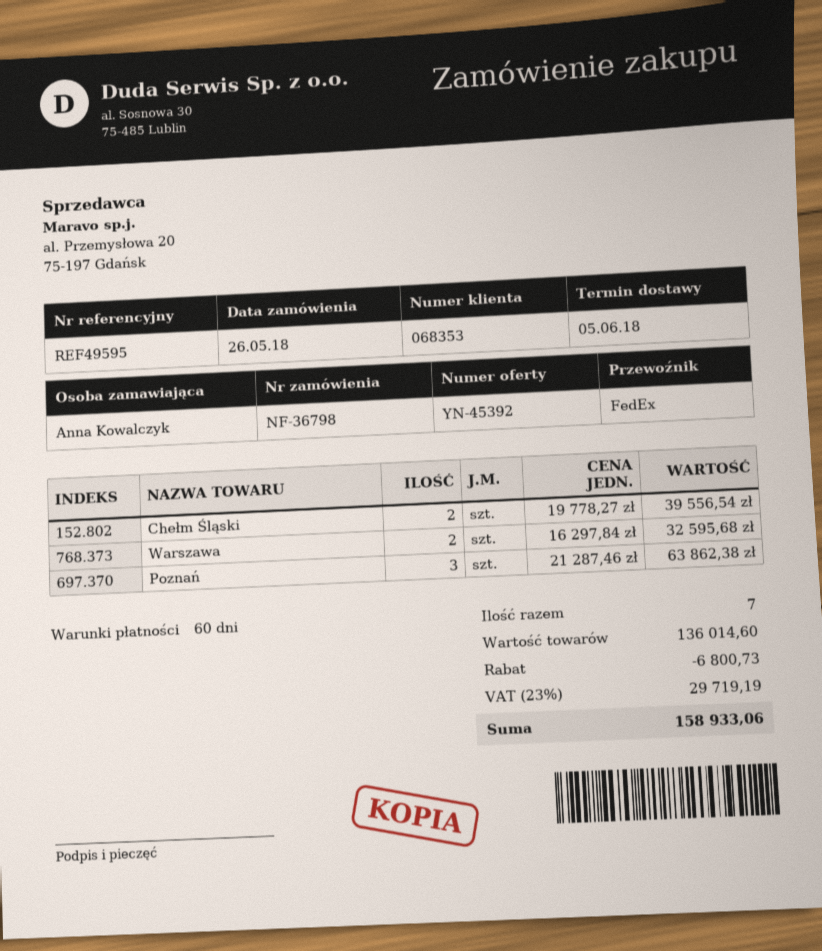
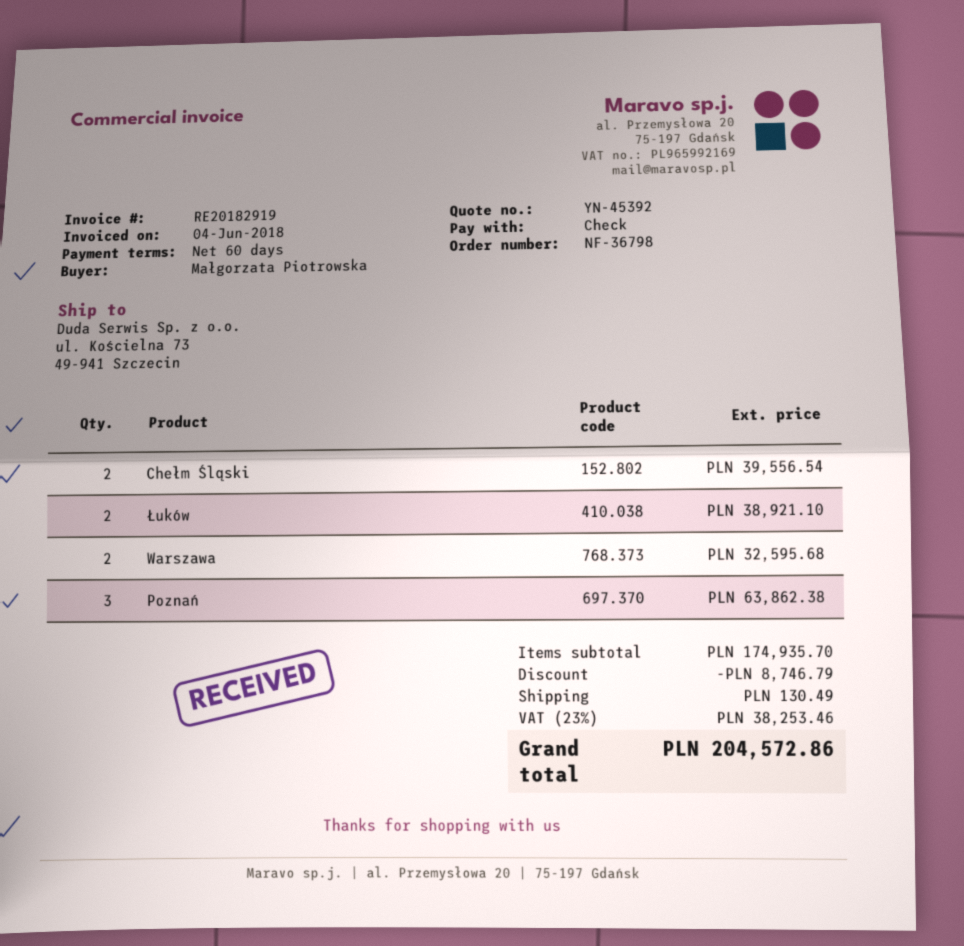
ordered by: Anna Kowalczyk -> Małgorzata Piotrowska
Łuków: none -> 2 for 38921.10
subtotal: 136014.60 -> 174935.70
discount: 6800.73 -> 8746.79
shipping: none -> 130.49
tax: 23% = 29719.19 -> 23% = 38253.46
total: 158933.06 -> 204572.86

